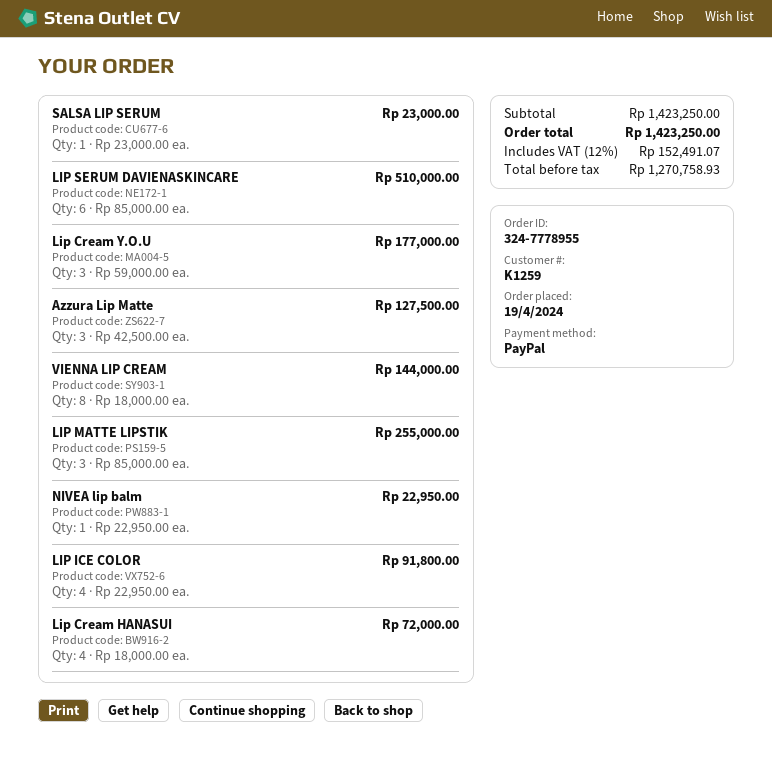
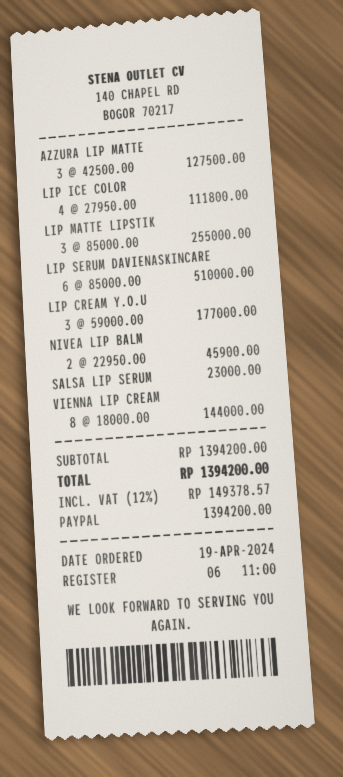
NIVEA lip balm: 1 x 22950.00 = 22950.00 -> 2 x 22950.00 = 45900.00
LIP ICE COLOR: 4 x 22950.00 = 91800.00 -> 4 x 27950.00 = 111800.00
Lip Cream HANASUI: 4 x 18000.00 = 72000.00 -> none
subtotal: 1423250.00 -> 1394200.00
tax: 12% = 152491.07 -> 12% = 149378.57
total: 1423250.00 -> 1394200.00

